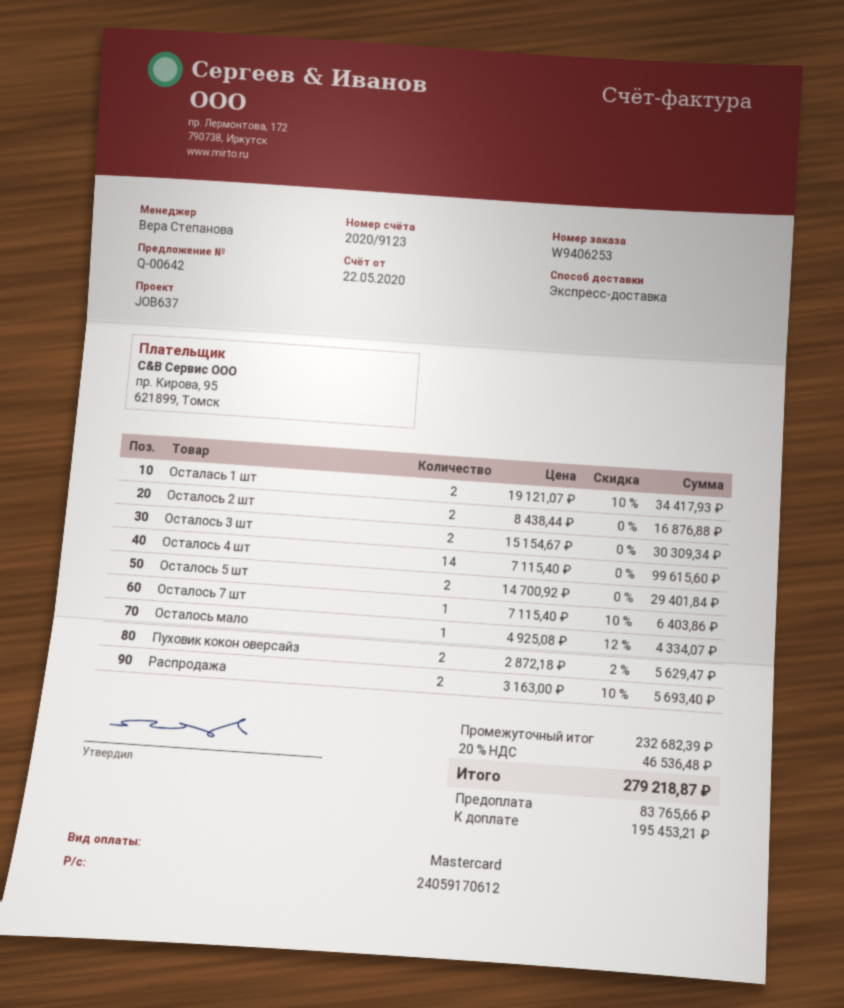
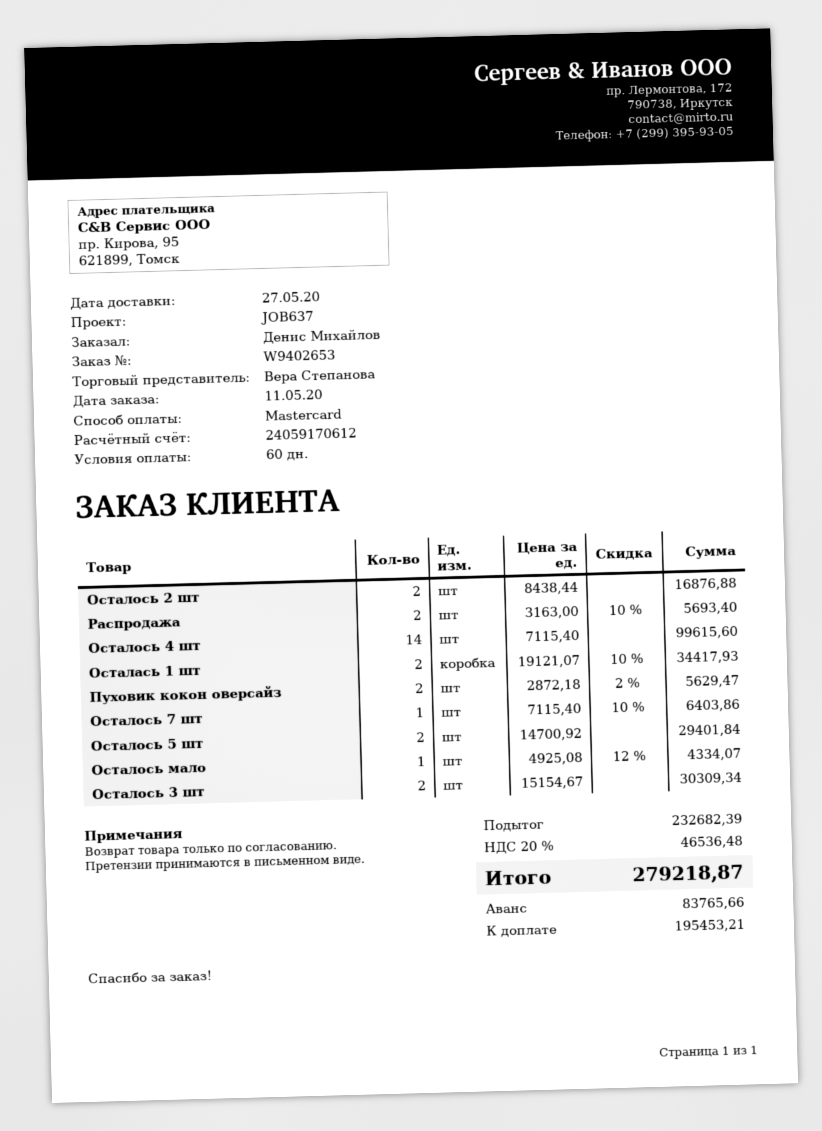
order number: W9406253 -> W9402653

